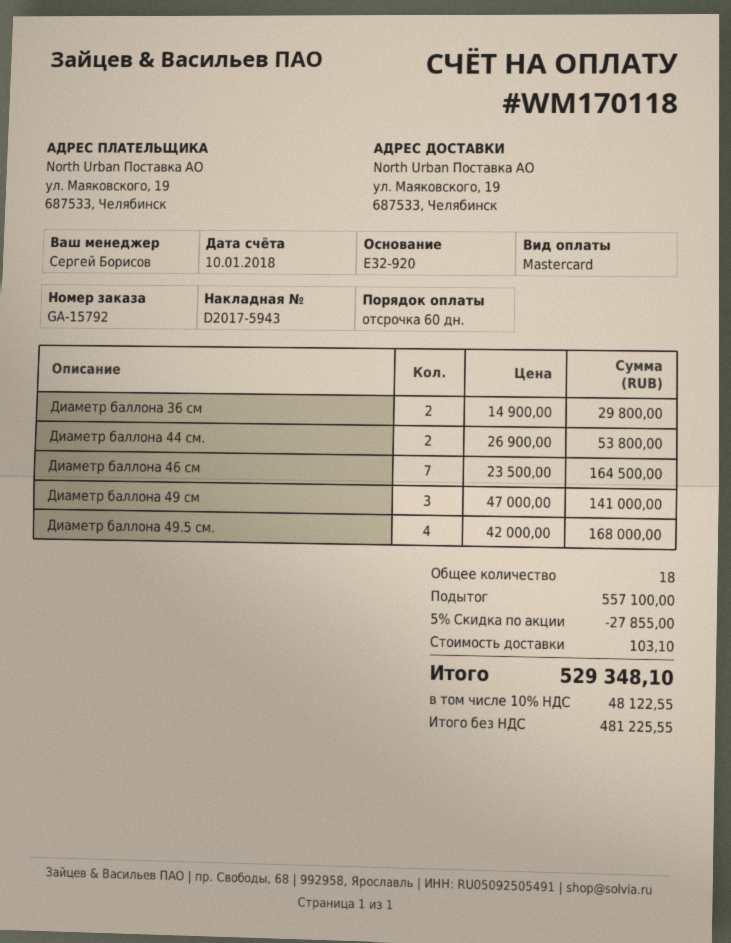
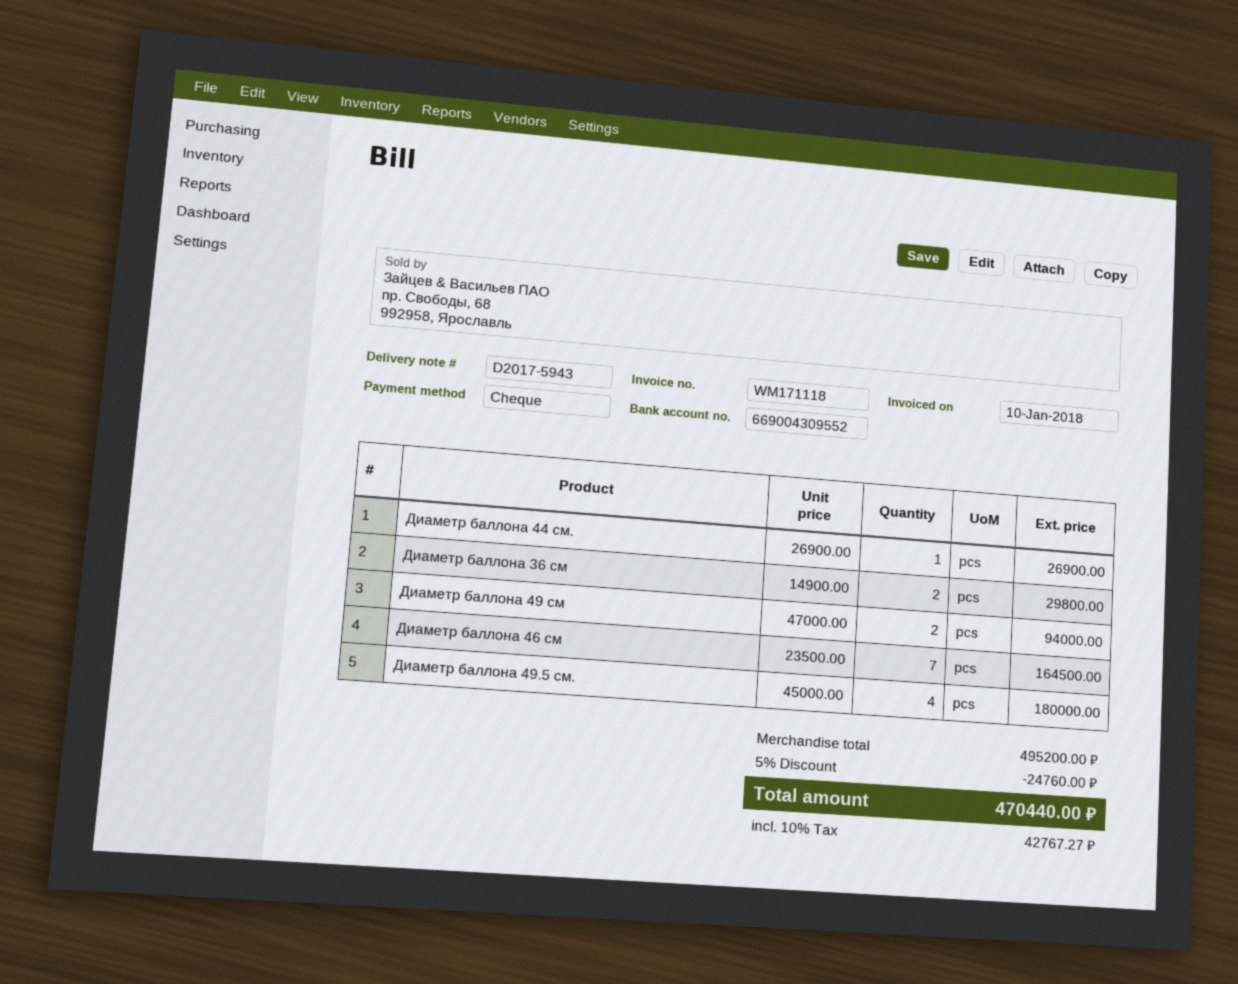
invoice number: WM170118 -> WM171118
payment method: Mastercard -> cheque
Диаметр баллона 44 см.: 2 x 26900.00 = 53800.00 -> 1 x 26900.00 = 26900.00
Диаметр баллона 49 см: 3 x 47000.00 = 141000.00 -> 2 x 47000.00 = 94000.00
Диаметр баллона 49.5 см.: 4 x 42000.00 = 168000.00 -> 4 x 45000.00 = 180000.00
subtotal: 557100.00 -> 495200.00
discount: 5% = 27855.00 -> 5% = 24760.00
shipping: 103.10 -> none
tax: 10% = 48122.55 -> 10% = 42767.27
total: 529348.10 -> 470440.00

